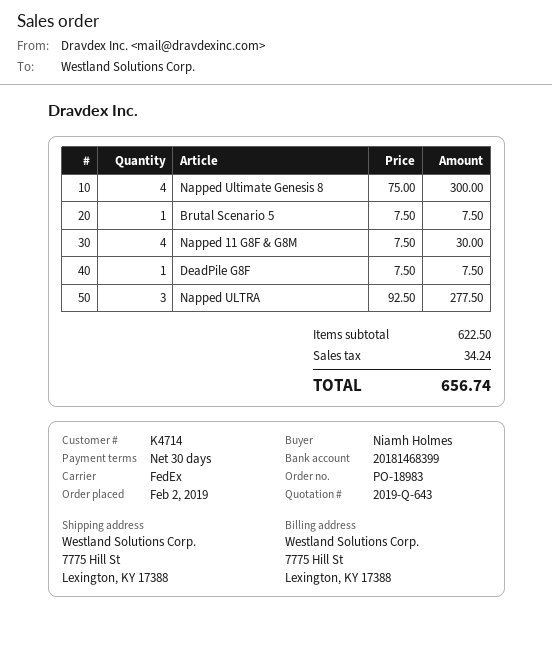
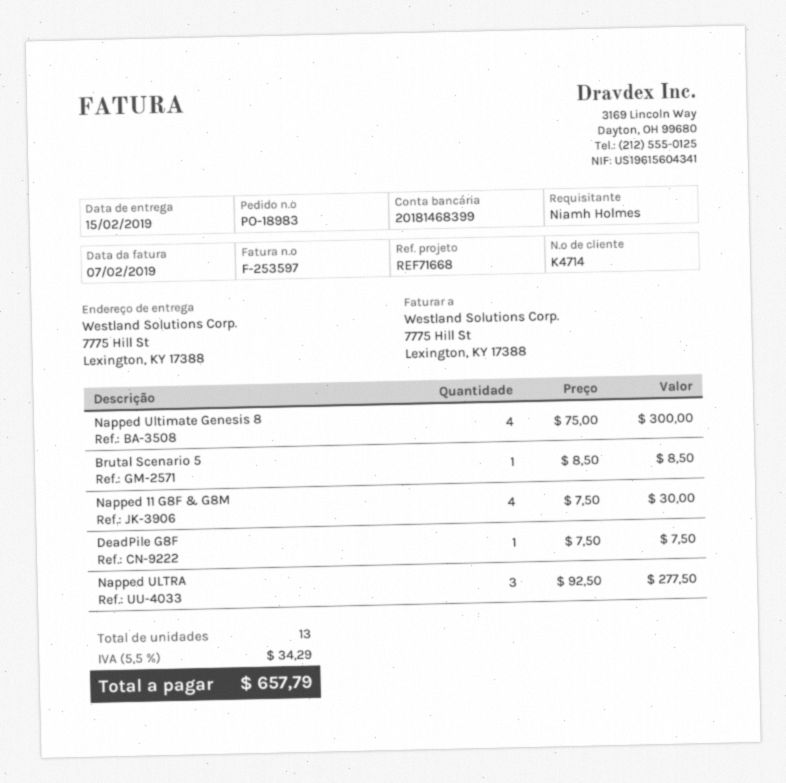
Brutal Scenario 5: 1 x 7.50 = 7.50 -> 1 x 8.50 = 8.50
tax: 34.24 -> 34.29
total: 656.74 -> 657.79

